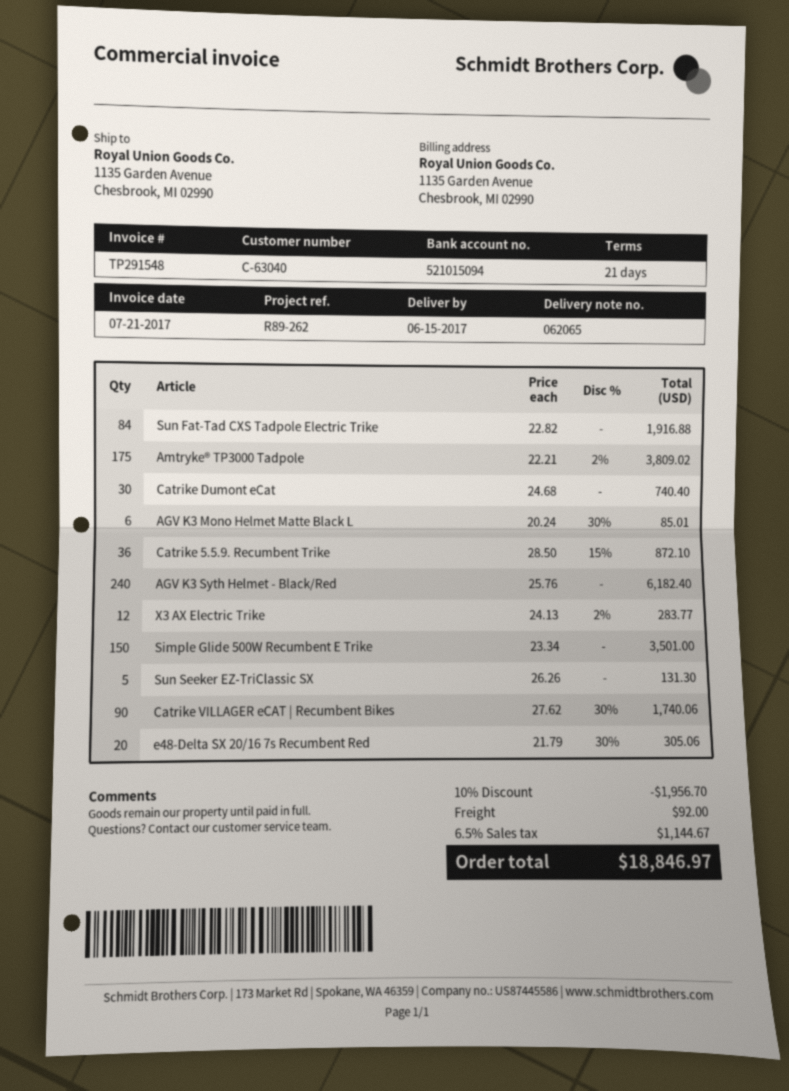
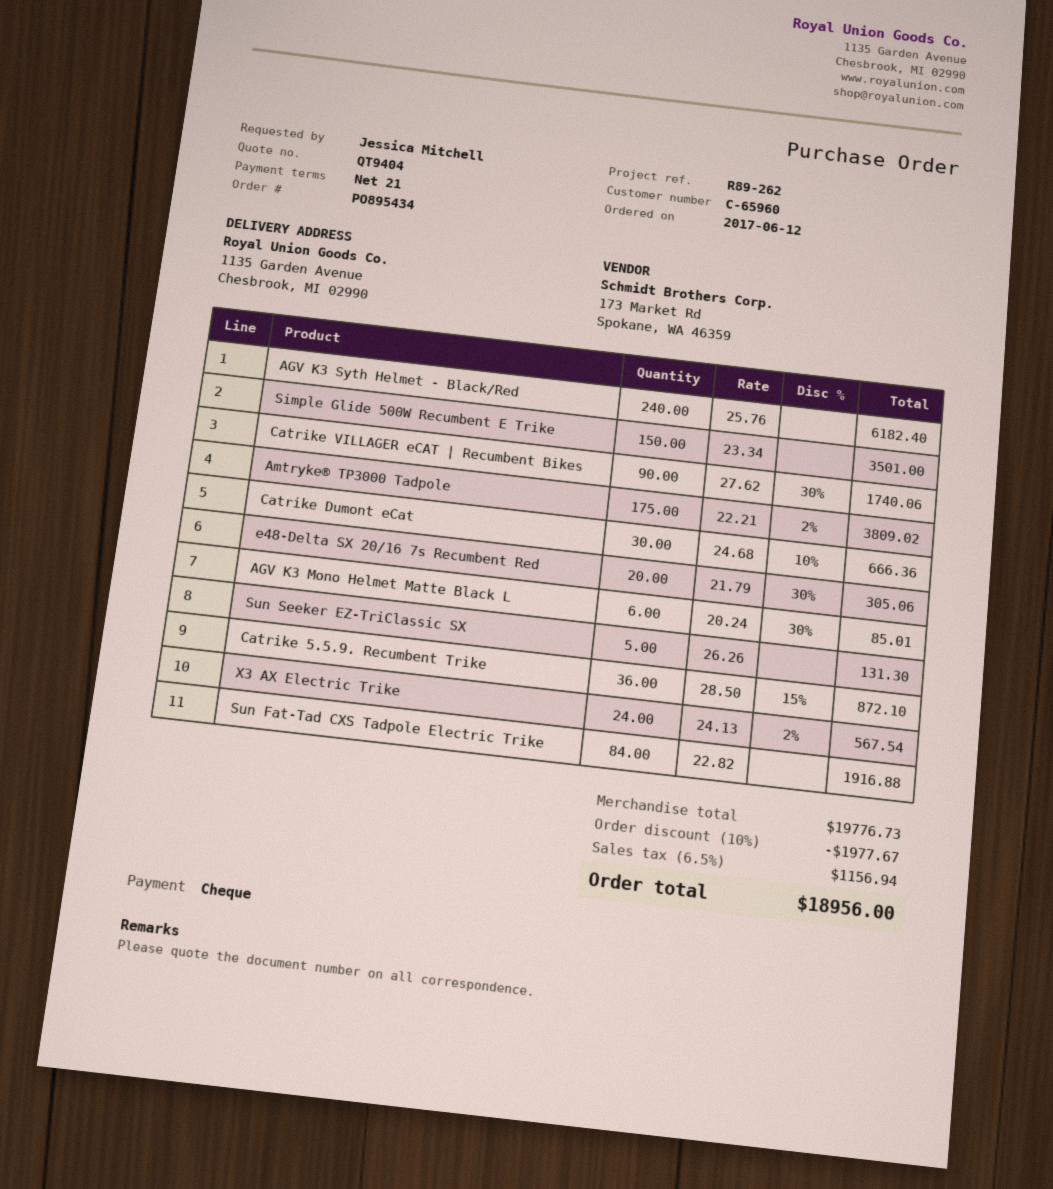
customer number: C-63040 -> C-65960
Catrike Dumont eCat: 30 x 24.68 = 740.40 -> 30 x 24.68 - 10% = 666.36
X3 AX Electric Trike: 12 x 24.13 - 2% = 283.77 -> 24 x 24.13 - 2% = 567.54
discount: 10% = 1956.70 -> 10% = 1977.67
shipping: 92.00 -> none
tax: 6.5% = 1144.67 -> 6.5% = 1156.94
total: 18846.97 -> 18956.00

